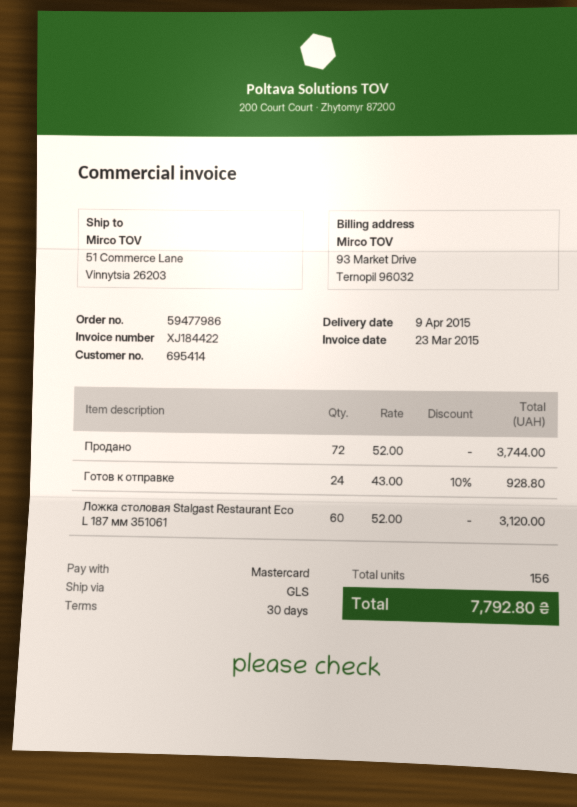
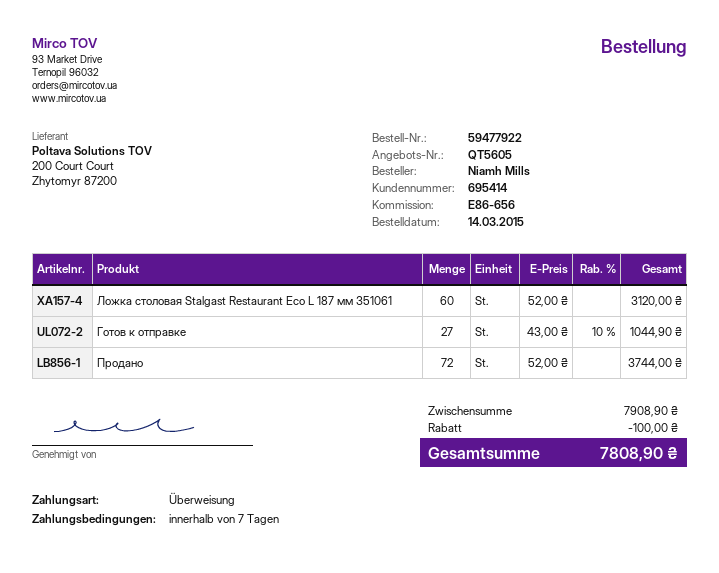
order number: 59477986 -> 59477922
payment terms: 30 days -> 7 days
payment method: Mastercard -> bank transfer
Готов к отправке: 24 x 43.00 - 10% = 928.80 -> 27 x 43.00 - 10% = 1044.90
discount: none -> 100.00
total: 7792.80 -> 7808.90

